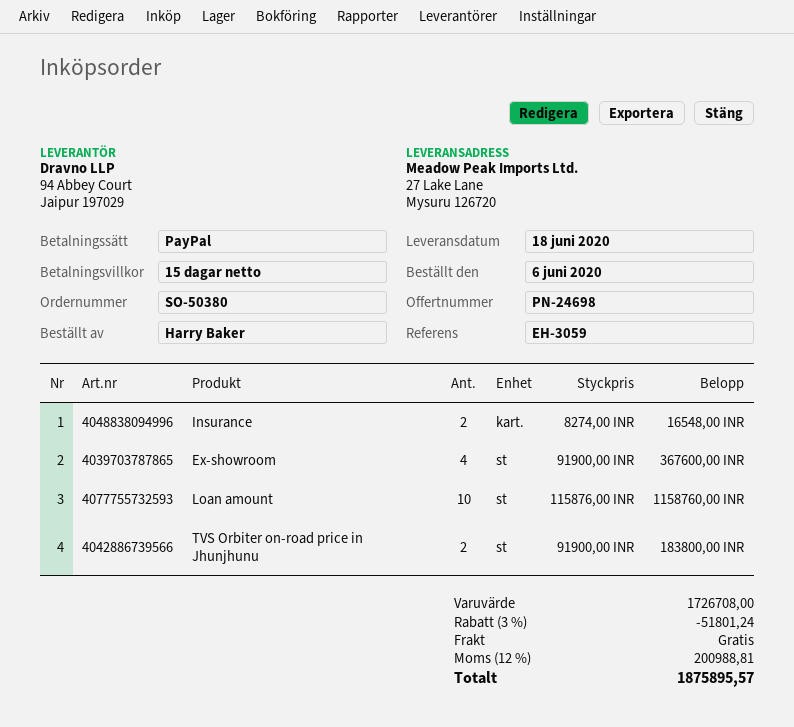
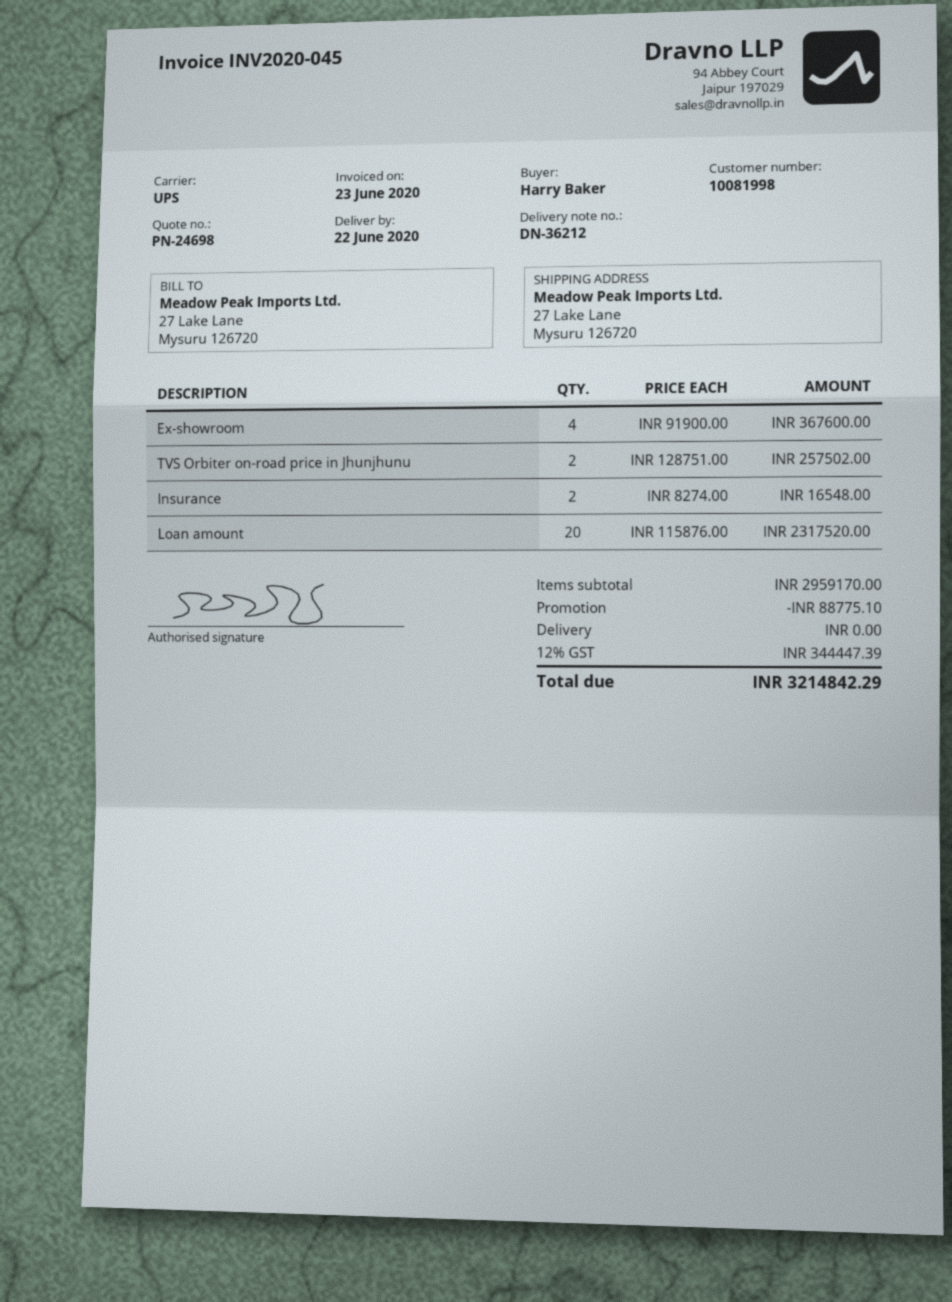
delivery date: 2020-06-18 -> 2020-06-22
Loan amount: 10 x 115876.00 = 1158760.00 -> 20 x 115876.00 = 2317520.00
TVS Orbiter on-road price in Jhunjhunu: 2 x 91900.00 = 183800.00 -> 2 x 128751.00 = 257502.00
subtotal: 1726708.00 -> 2959170.00
discount: 51801.24 -> 88775.10
tax: 12% = 200988.81 -> 12% = 344447.39
total: 1875895.57 -> 3214842.29

